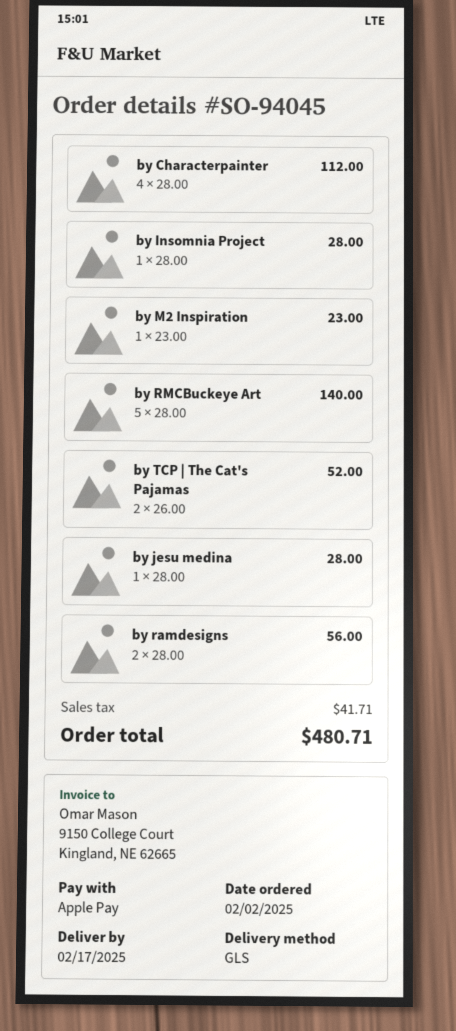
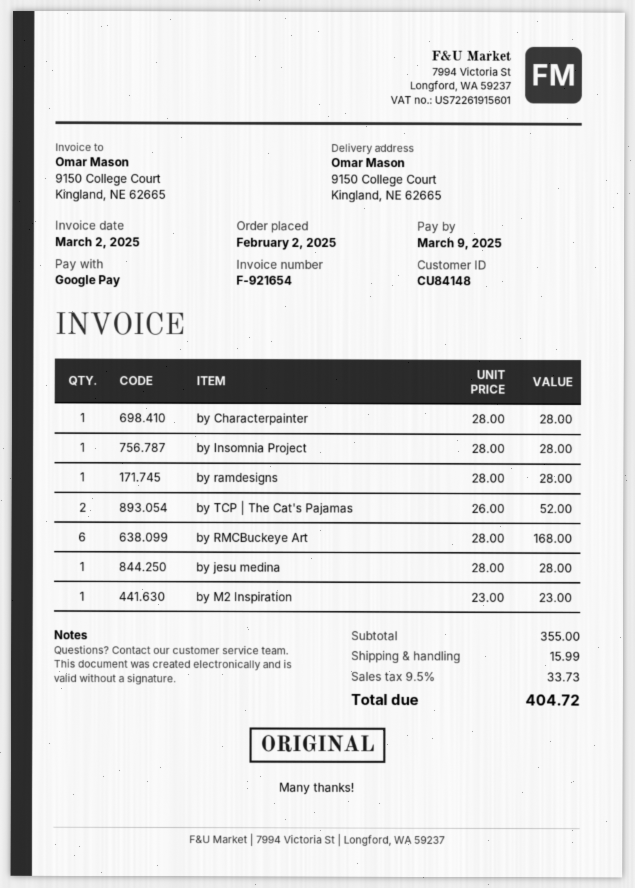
payment method: Apple Pay -> Google Pay
by Characterpainter: 4 x 28.00 = 112.00 -> 1 x 28.00 = 28.00
by RMCBuckeye Art: 5 x 28.00 = 140.00 -> 6 x 28.00 = 168.00
by ramdesigns: 2 x 28.00 = 56.00 -> 1 x 28.00 = 28.00
shipping: none -> 15.99
tax: 41.71 -> 33.73
total: 480.71 -> 404.72

